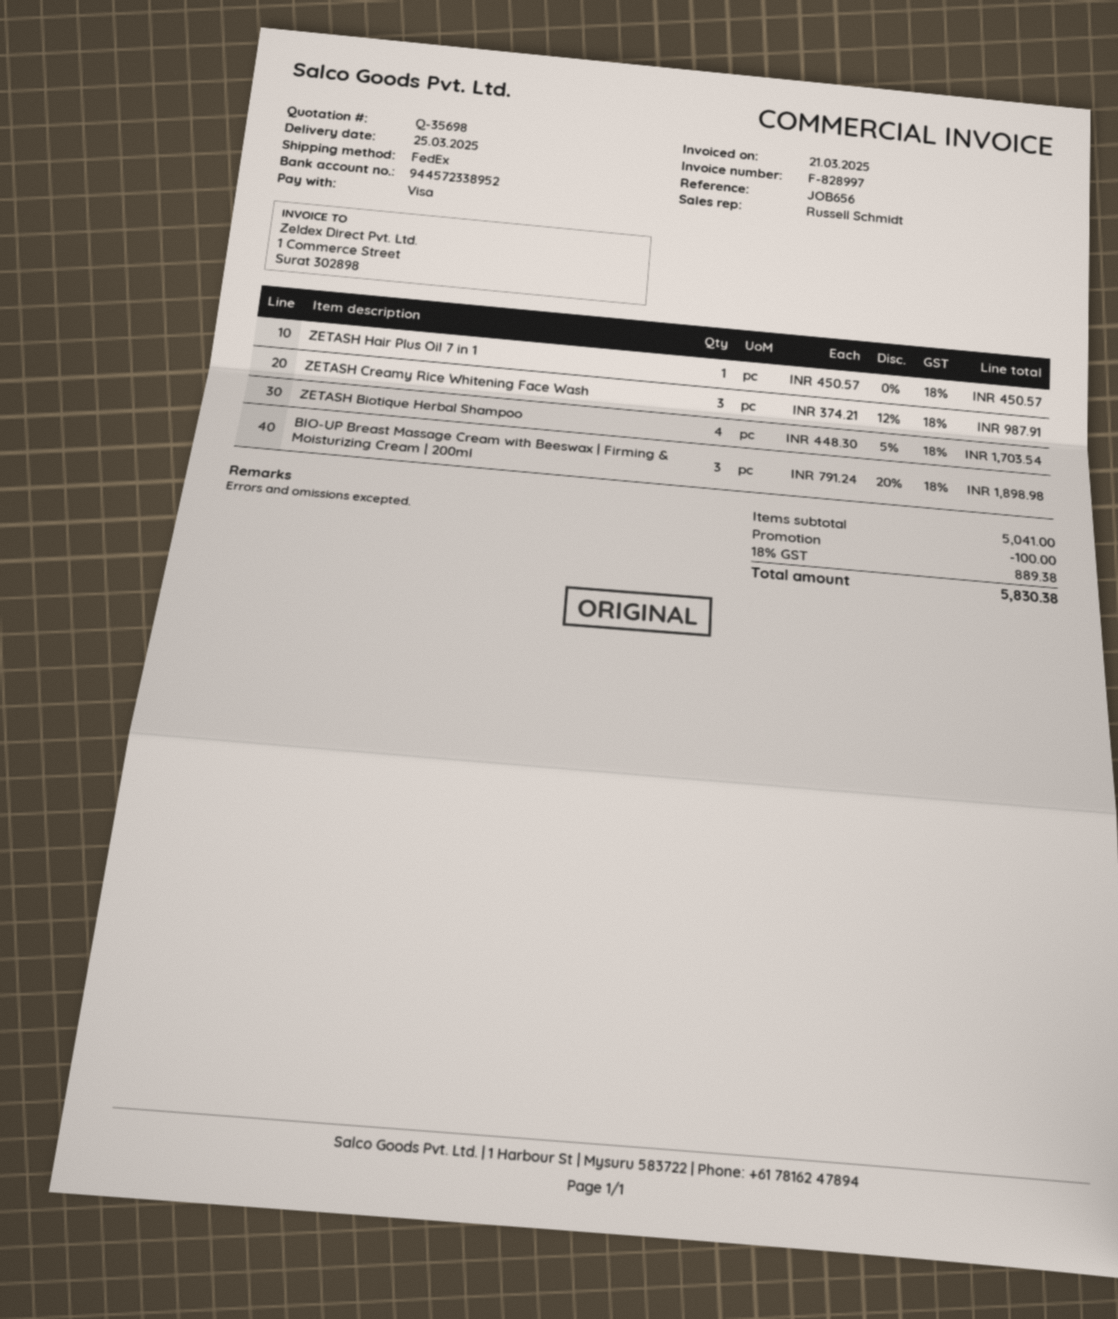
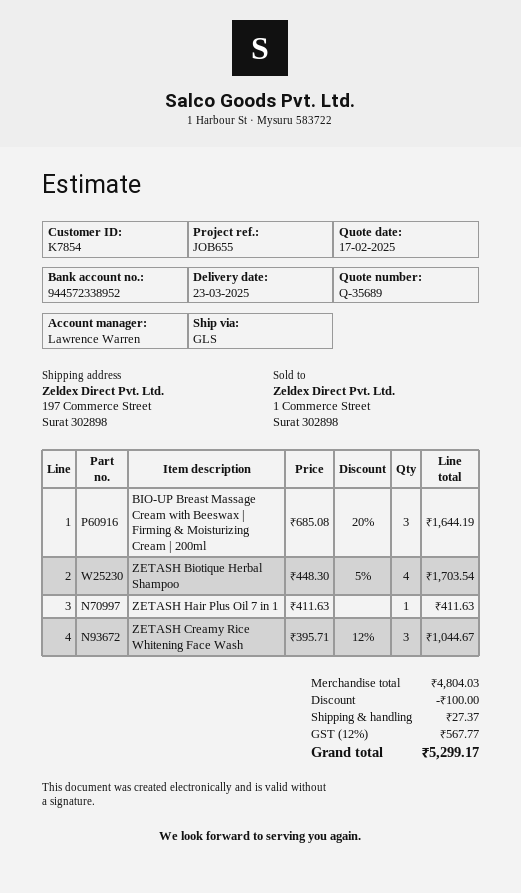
quote number: Q-35698 -> Q-35689
delivery date: 2025-03-25 -> 2025-03-23
reference: JOB656 -> JOB655
sales rep: Russell Schmidt -> Lawrence Warren
shipping method: FedEx -> GLS
ZETASH Hair Plus Oil 7 in 1: 1 x 450.57 = 450.57 -> 1 x 411.63 = 411.63
ZETASH Creamy Rice Whitening Face Wash: 3 x 374.21 - 12% = 987.91 -> 3 x 395.71 - 12% = 1044.67
BIO-UP Breast Massage Cream with Beeswax | Firming & Moisturizing Cream | 200ml: 3 x 791.24 - 20% = 1898.98 -> 3 x 685.08 - 20% = 1644.19
subtotal: 5041.00 -> 4804.03
shipping: none -> 27.37
tax: 18% = 889.38 -> 12% = 567.77
total: 5830.38 -> 5299.17

